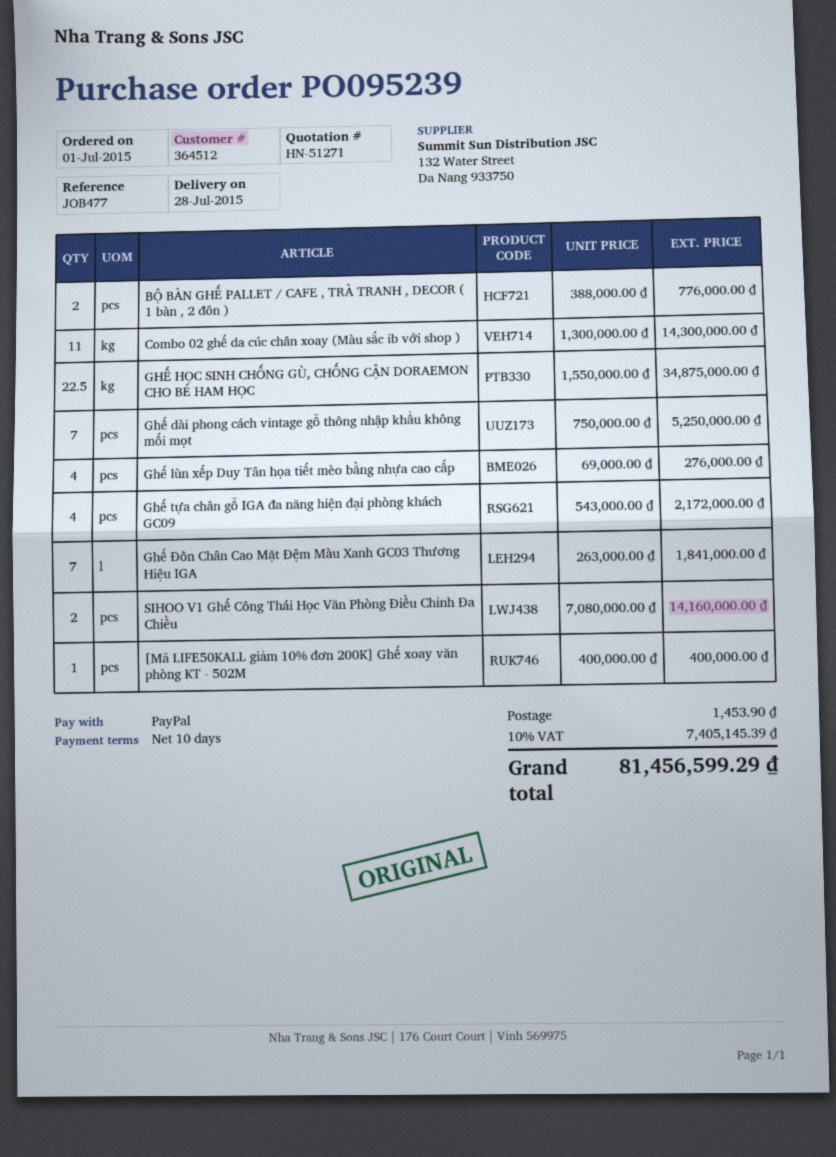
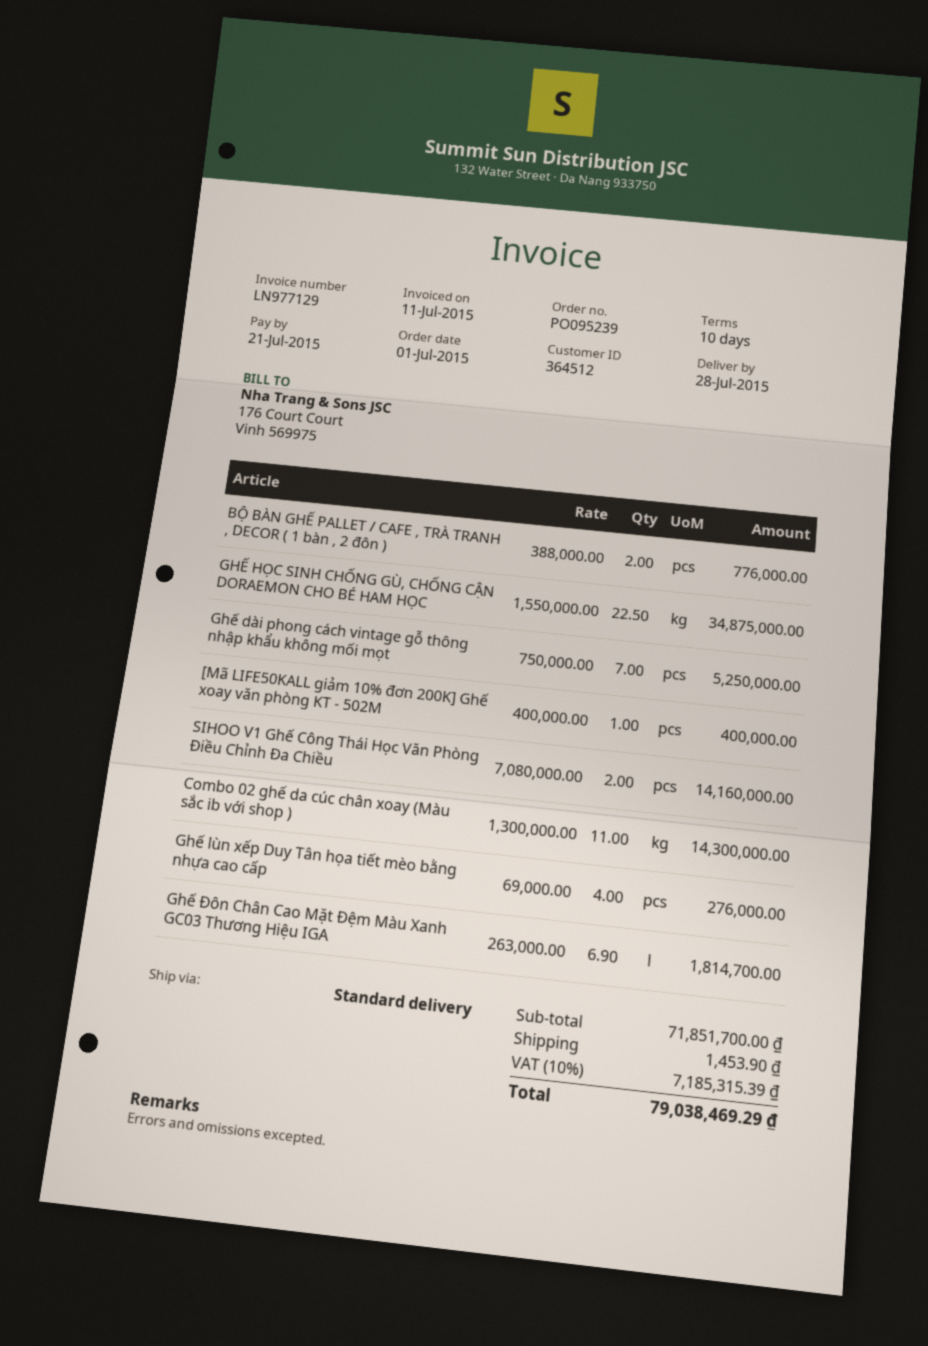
Ghế tựa chân gỗ IGA đa năng hiện đại phòng khách GC09: 4 x 543000.00 = 2172000.00 -> none
Ghế Đôn Chân Cao Mặt Đệm Màu Xanh GC03 Thương Hiệu IGA: 7 x 263000.00 = 1841000.00 -> 6.9 x 263000.00 = 1814700.00
tax: 10% = 7405145.39 -> 10% = 7185315.39
total: 81456599.29 -> 79038469.29

